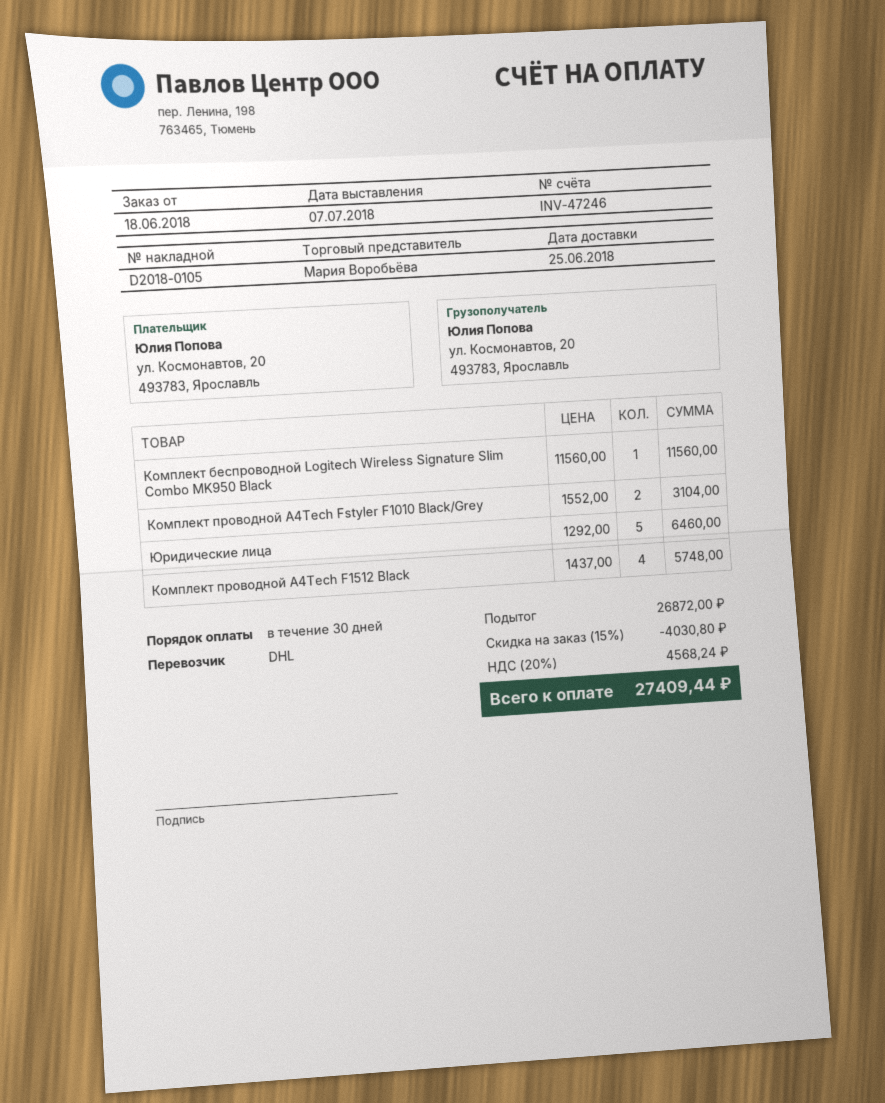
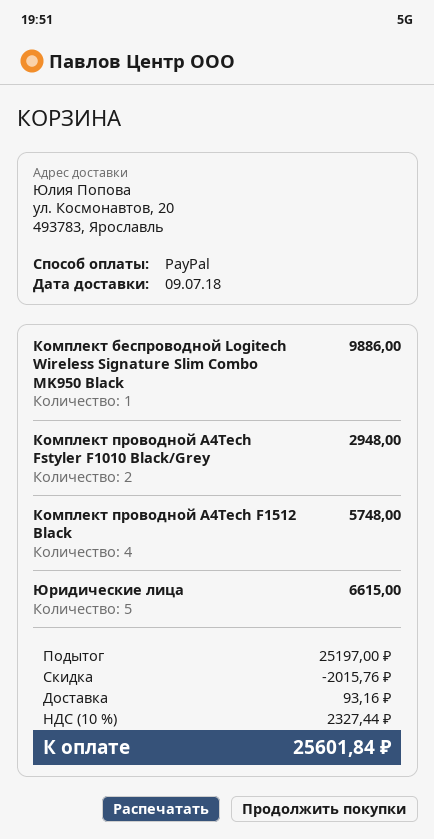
delivery date: 2018-06-25 -> 2018-07-09
Комплект беспроводной Logitech Wireless Signature Slim Combo MK950 Black: 1 for 11560.00 -> 1 for 9886.00
Комплект проводной A4Tech Fstyler F1010 Black/Grey: 2 for 3104.00 -> 2 for 2948.00
Юридические лица: 5 for 6460.00 -> 5 for 6615.00
subtotal: 26872.00 -> 25197.00
discount: 4030.80 -> 2015.76
shipping: none -> 93.16
tax: 20% = 4568.24 -> 10% = 2327.44
total: 27409.44 -> 25601.84

